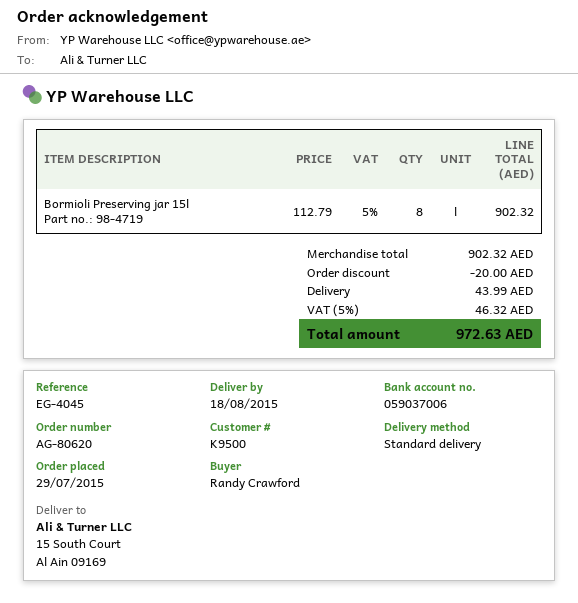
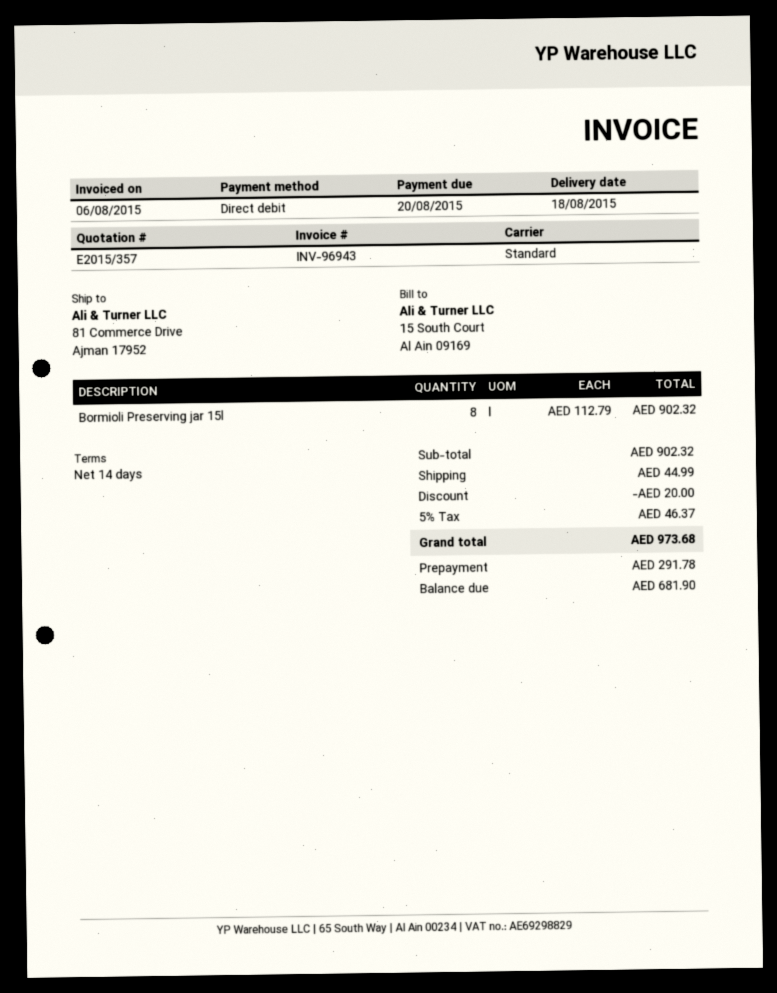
ship to: 15 South Court, Al Ain 09169 -> 81 Commerce Drive, Ajman 17952
shipping: 43.99 -> 44.99
tax: 5% = 46.32 -> 5% = 46.37
total: 972.63 -> 973.68

